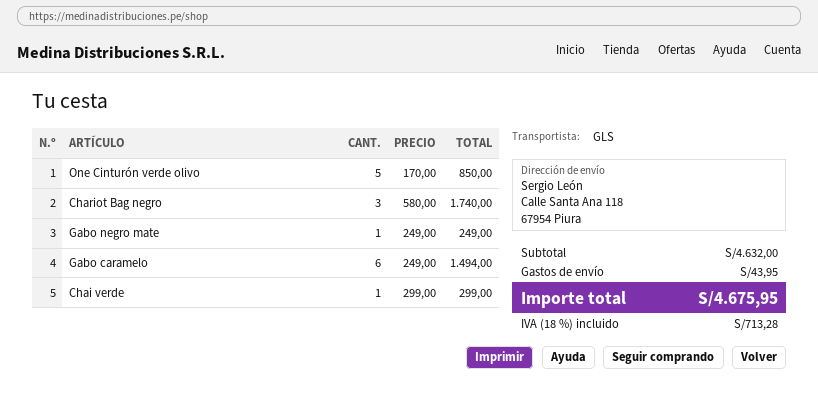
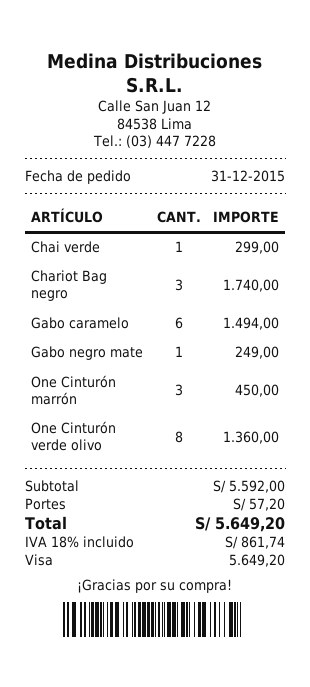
One Cinturón verde olivo: 5 for 850.00 -> 8 for 1360.00
One Cinturón marrón: none -> 3 for 450.00
subtotal: 4632.00 -> 5592.00
shipping: 43.95 -> 57.20
tax: 18% = 713.28 -> 18% = 861.74
total: 4675.95 -> 5649.20

